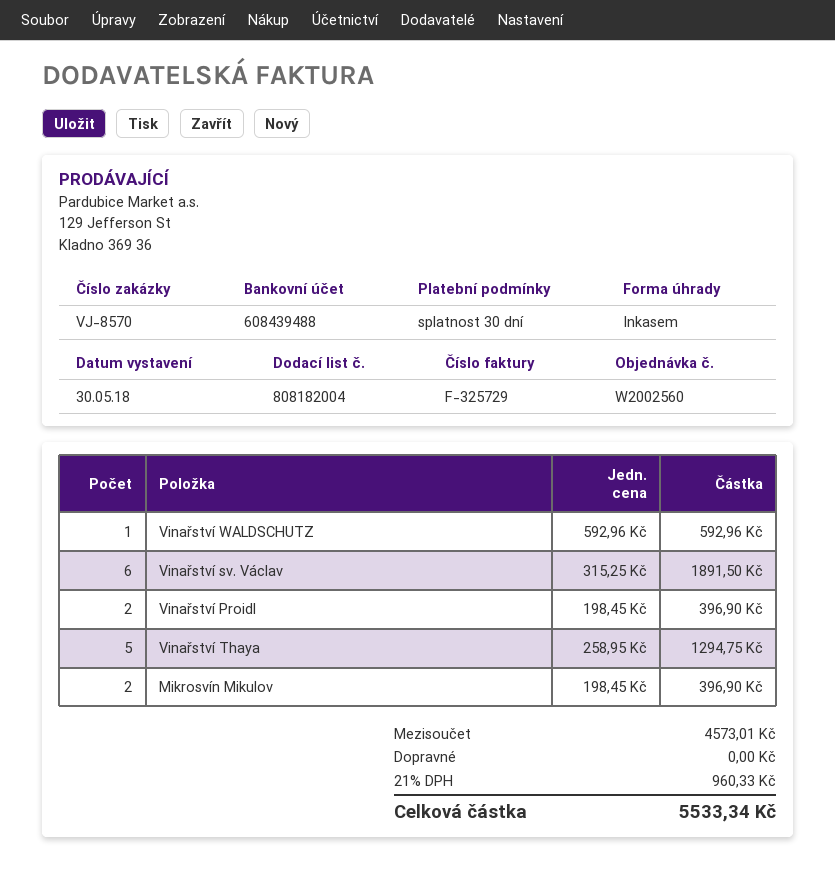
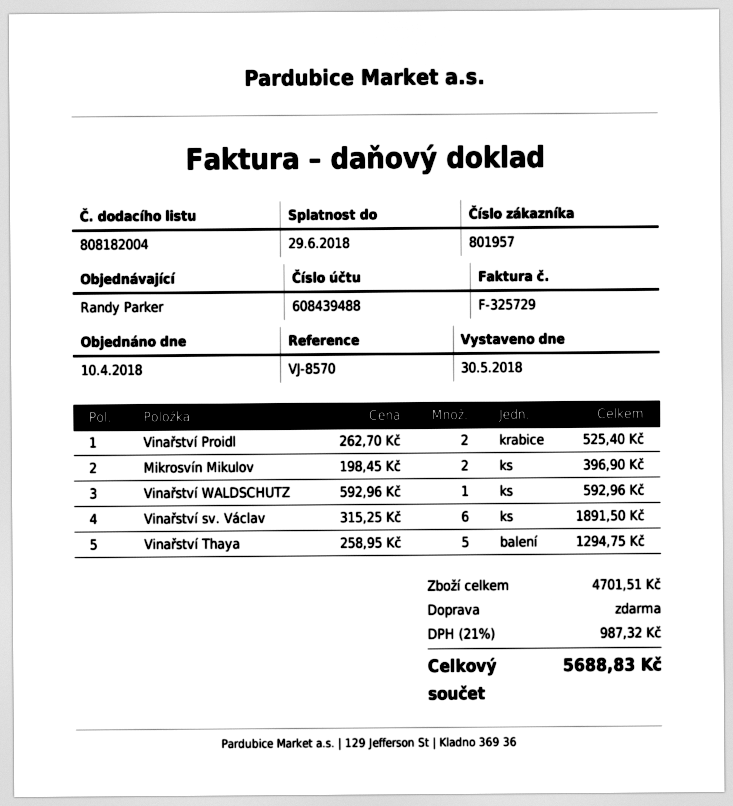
Vinařství Proidl: 2 x 198.45 = 396.90 -> 2 x 262.70 = 525.40
subtotal: 4573.01 -> 4701.51
tax: 21% = 960.33 -> 21% = 987.32
total: 5533.34 -> 5688.83

